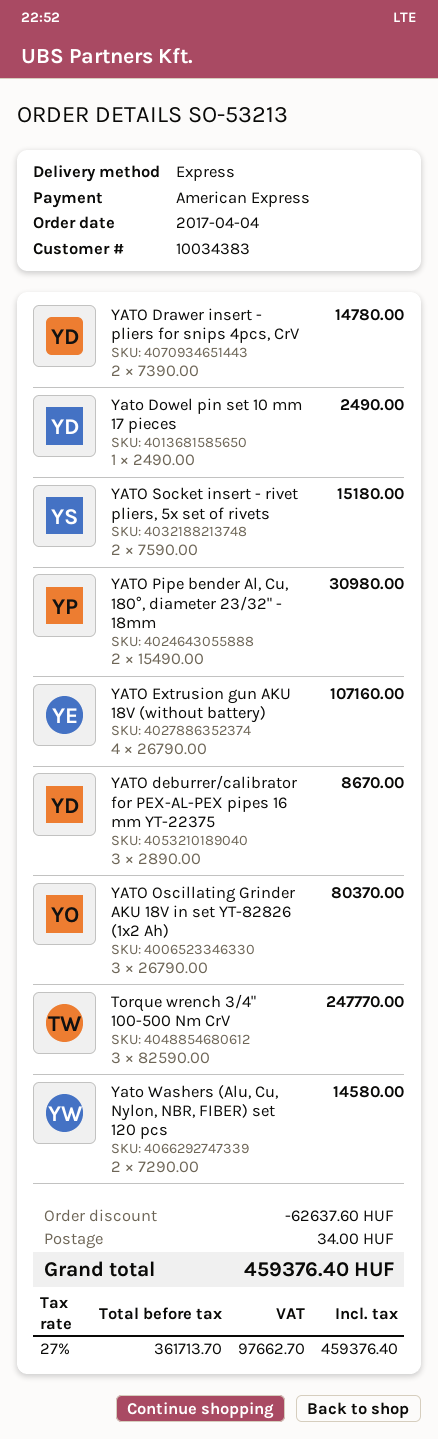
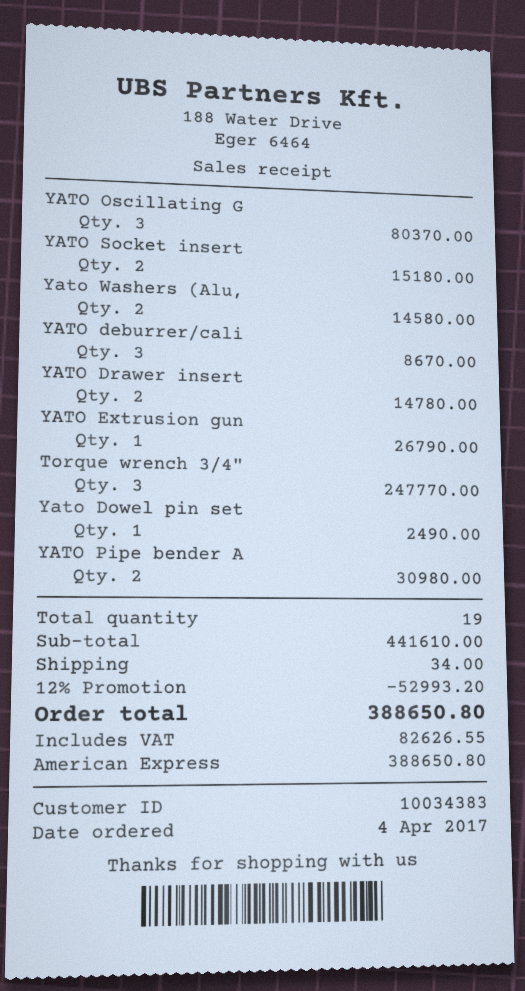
YATO Extrusion gun AKU 18V (without battery): 4 for 107160.00 -> 1 for 26790.00
discount: 62637.60 -> 52993.20
tax: 97662.70 -> 82626.55
total: 459376.40 -> 388650.80

